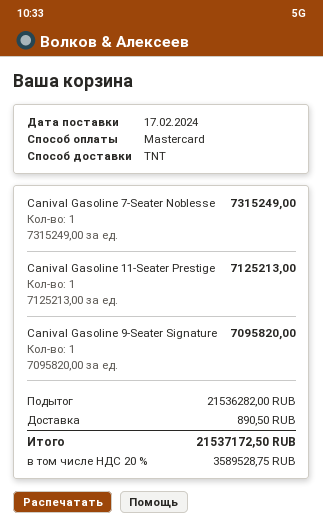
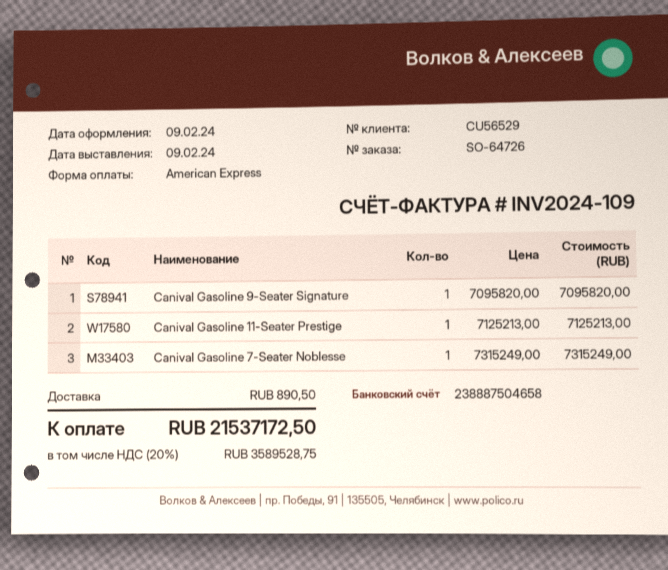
payment method: Mastercard -> American Express

